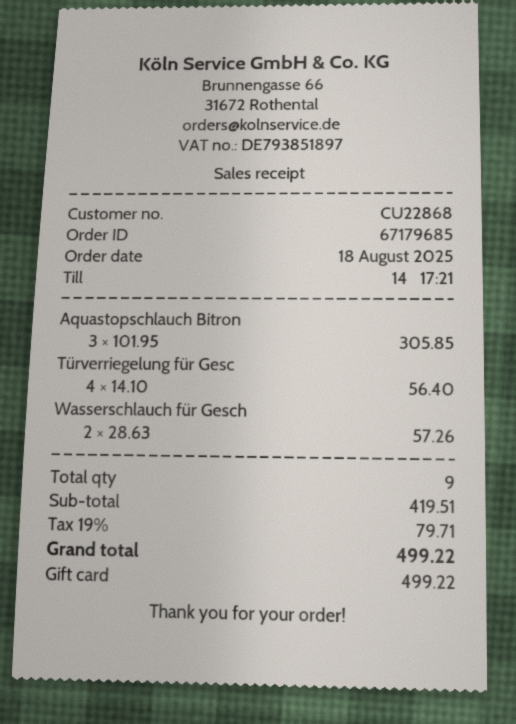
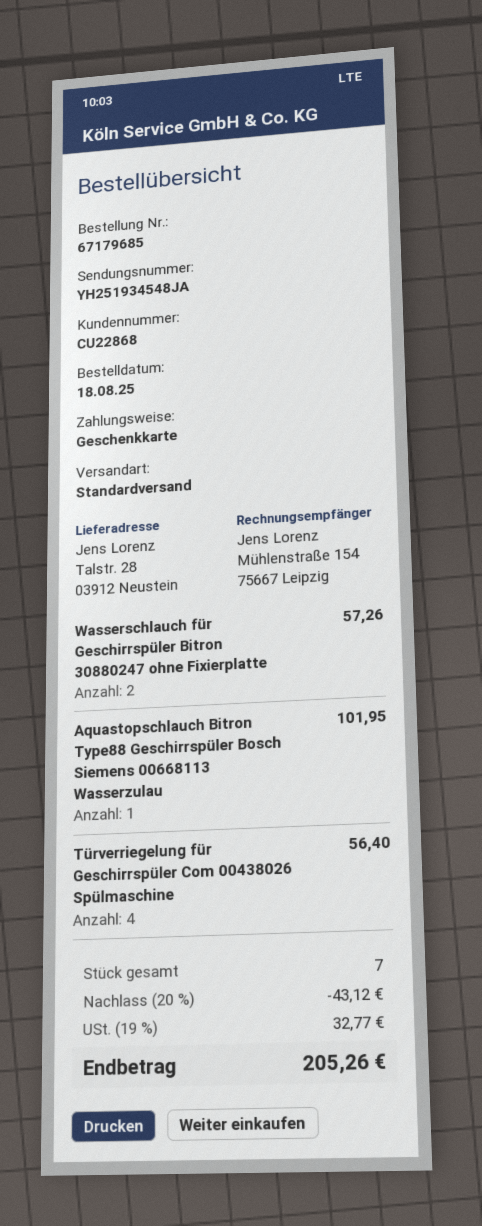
Aquastopschlauch Bitron: 3 for 305.85 -> 1 for 101.95
total quantity: 9 -> 7
discount: none -> 20% = 43.12
tax: 19% = 79.71 -> 19% = 32.77
total: 499.22 -> 205.26

